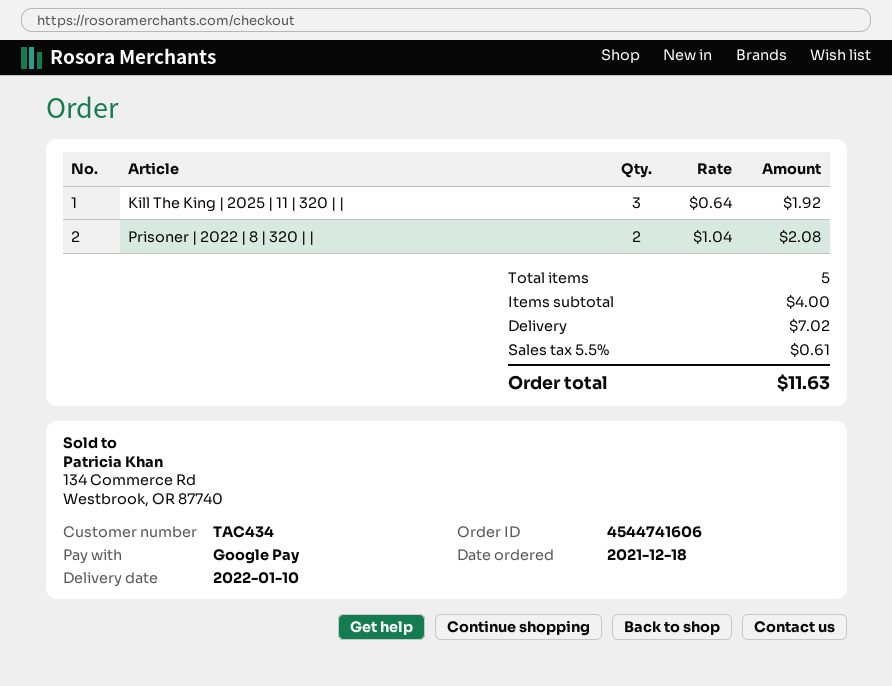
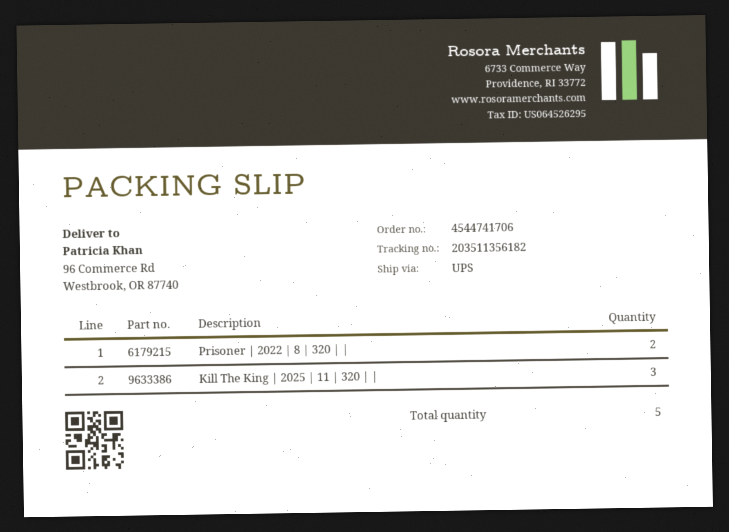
order number: 4544741606 -> 4544741706

